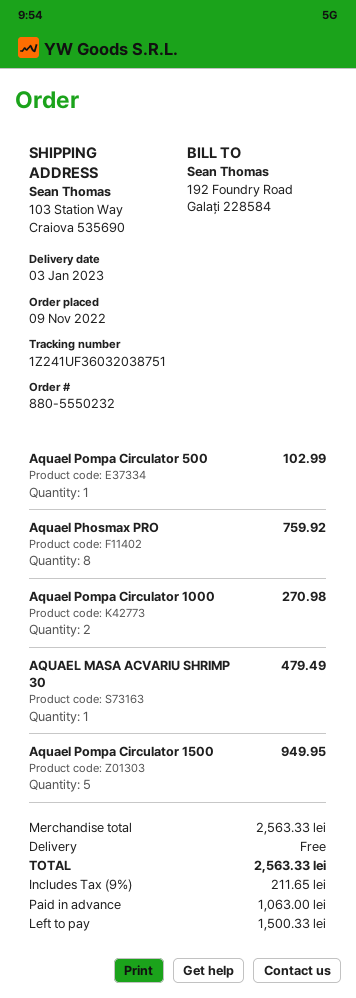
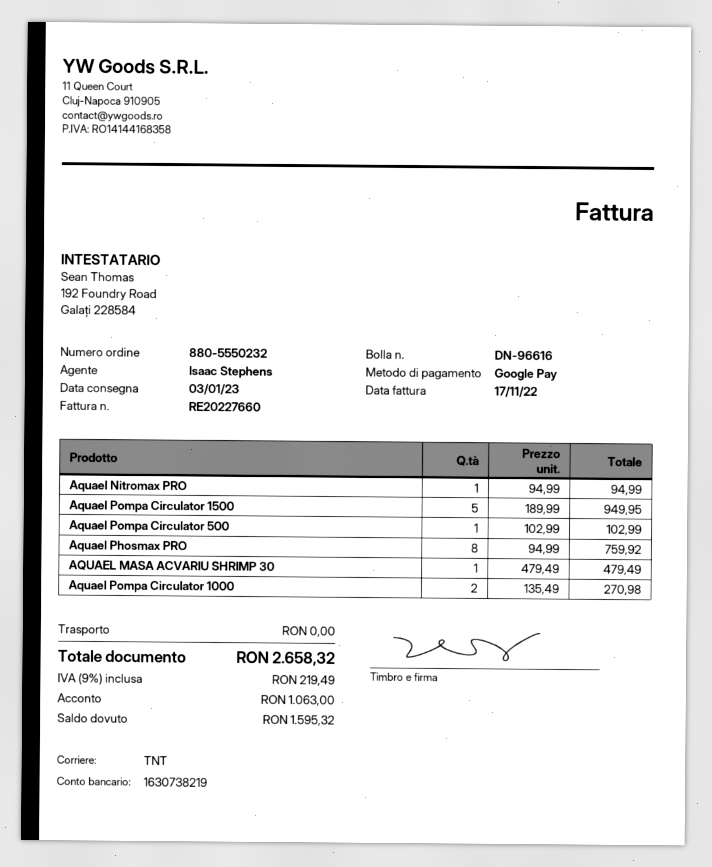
Aquael Nitromax PRO: none -> 1 for 94.99
tax: 9% = 211.65 -> 9% = 219.49
total: 2563.33 -> 2658.32
balance: 1500.33 -> 1595.32

